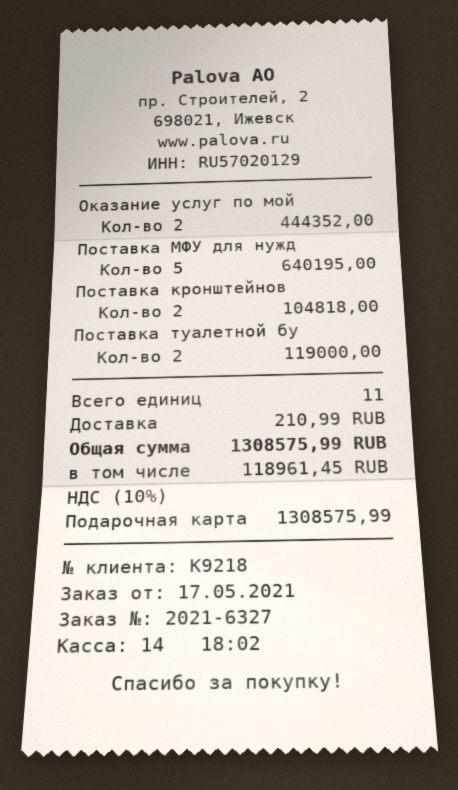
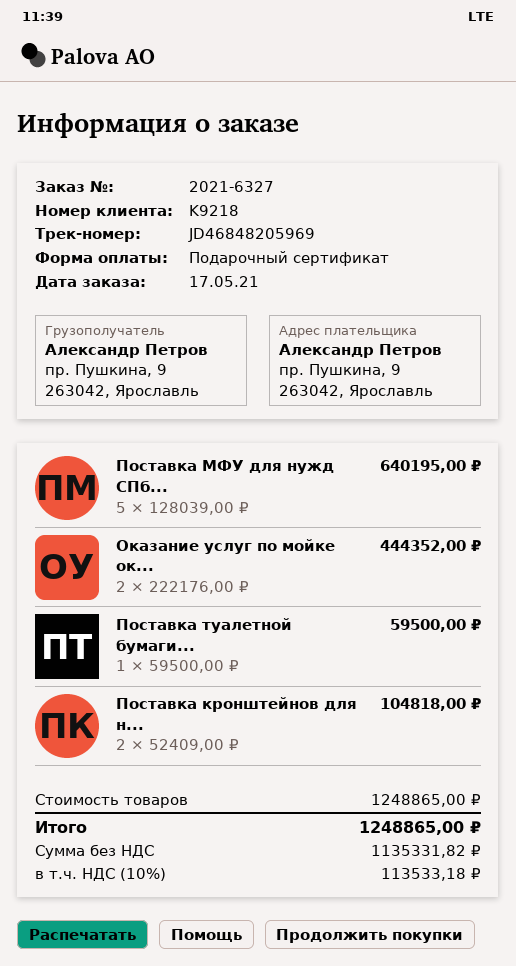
Поставка туалетной бу: 2 for 119000.00 -> 1 for 59500.00
shipping: 210.99 -> none
tax: 10% = 118961.45 -> 10% = 113533.18
total: 1308575.99 -> 1248865.00

